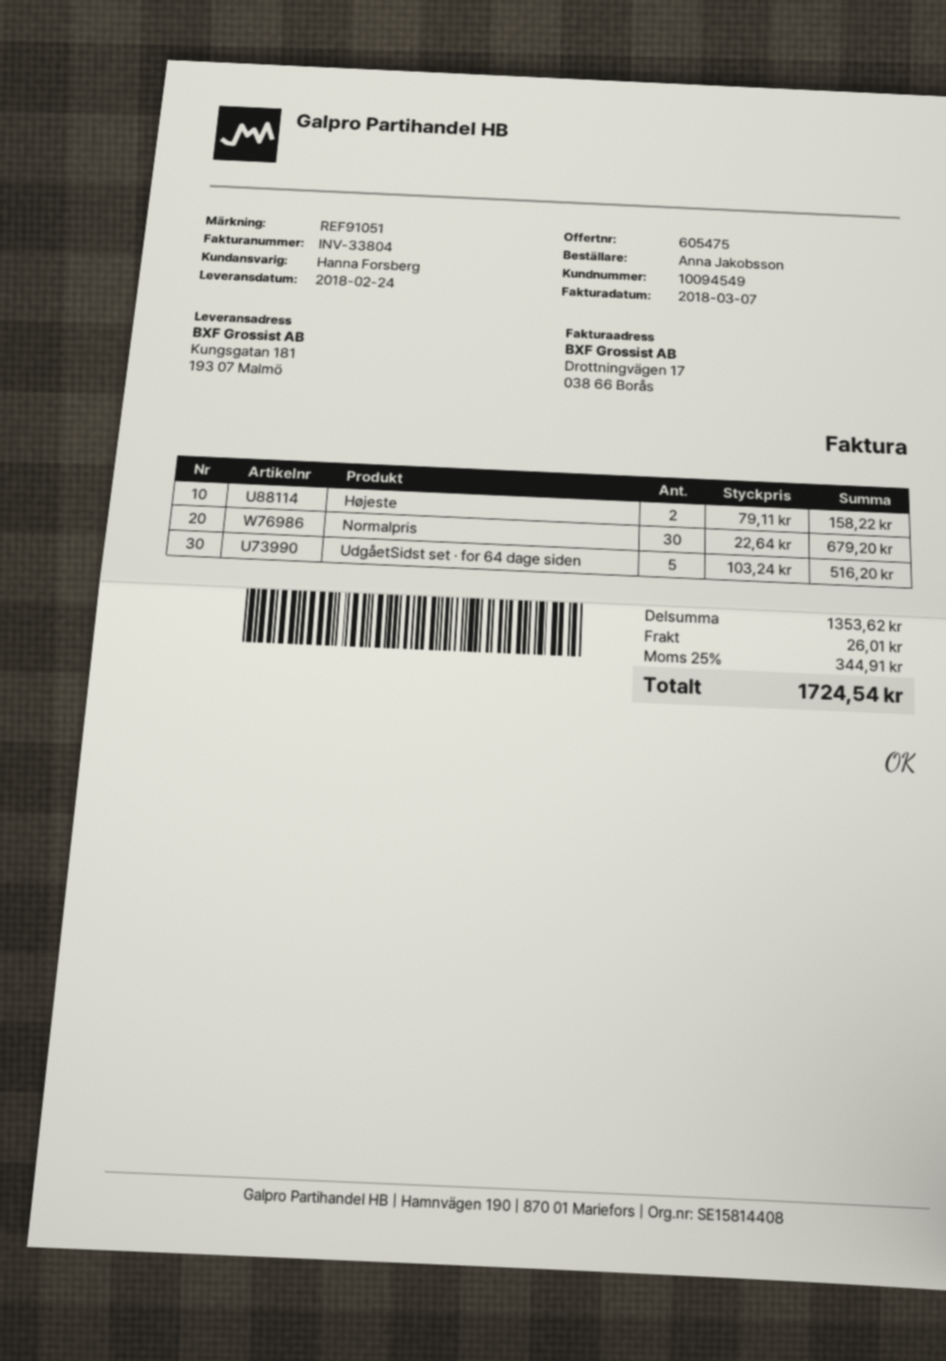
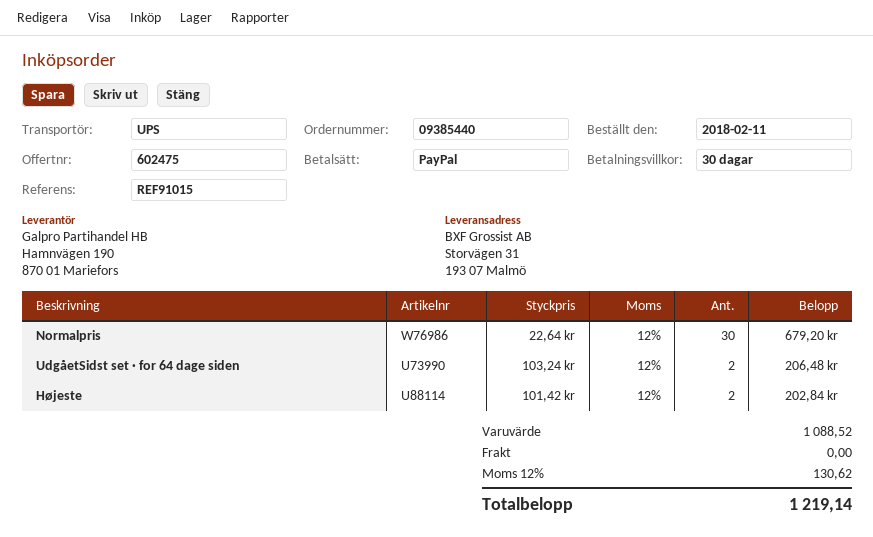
quote number: 605475 -> 602475
reference: REF91051 -> REF91015
ship to: Kungsgatan 181, 193 07 Malmö -> Storvägen 31, 193 07 Malmö
Højeste: 2 x 79.11 = 158.22 -> 2 x 101.42 = 202.84
UdgåetSidst set · for 64 dage siden: 5 x 103.24 = 516.20 -> 2 x 103.24 = 206.48
subtotal: 1353.62 -> 1088.52
shipping: 26.01 -> 0.00
tax: 25% = 344.91 -> 12% = 130.62
total: 1724.54 -> 1219.14

